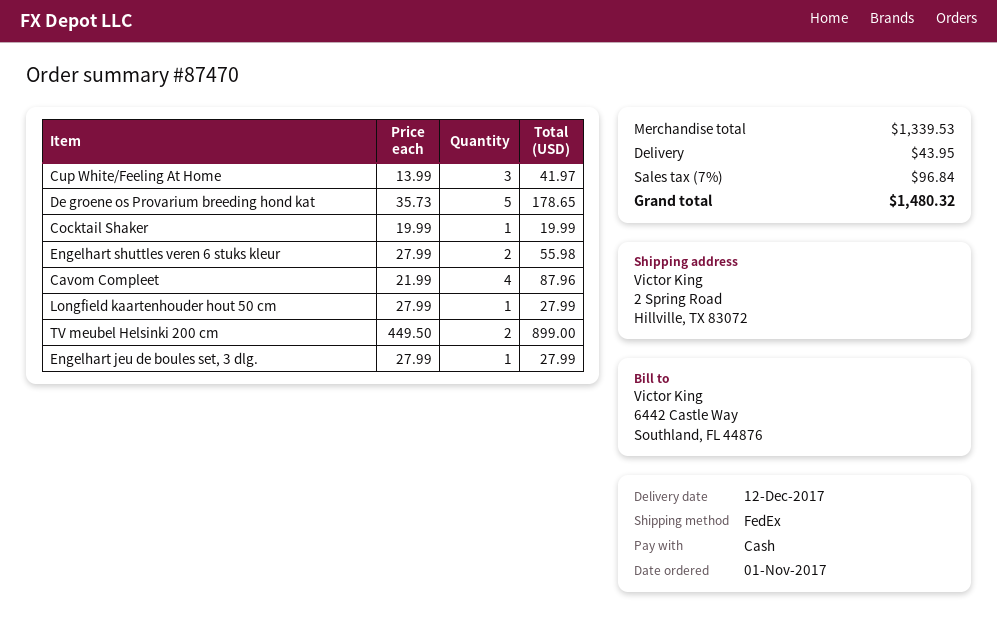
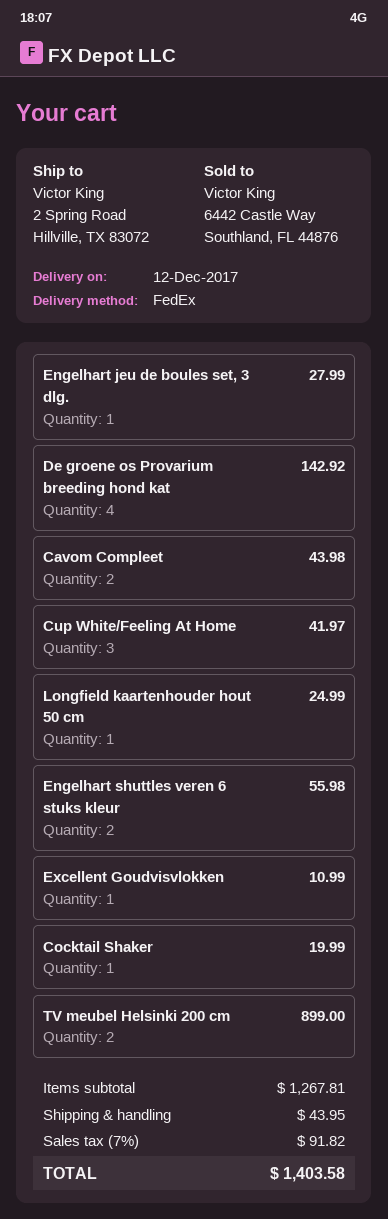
De groene os Provarium breeding hond kat: 5 for 178.65 -> 4 for 142.92
Cavom Compleet: 4 for 87.96 -> 2 for 43.98
Longfield kaartenhouder hout 50 cm: 1 for 27.99 -> 1 for 24.99
Excellent Goudvisvlokken: none -> 1 for 10.99
subtotal: 1339.53 -> 1267.81
tax: 7% = 96.84 -> 7% = 91.82
total: 1480.32 -> 1403.58

